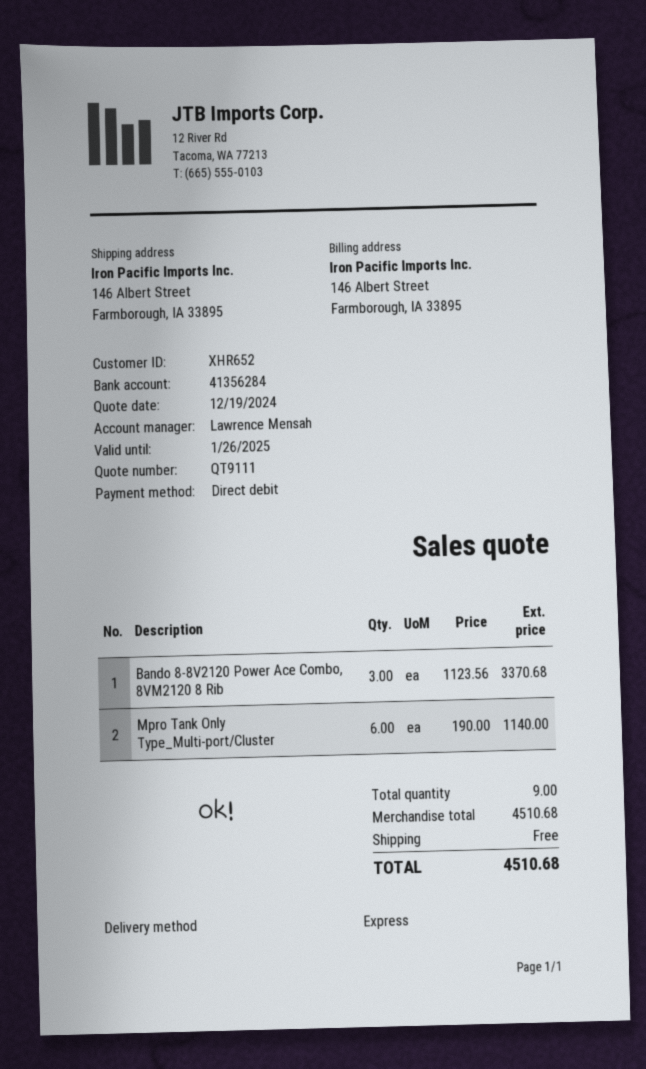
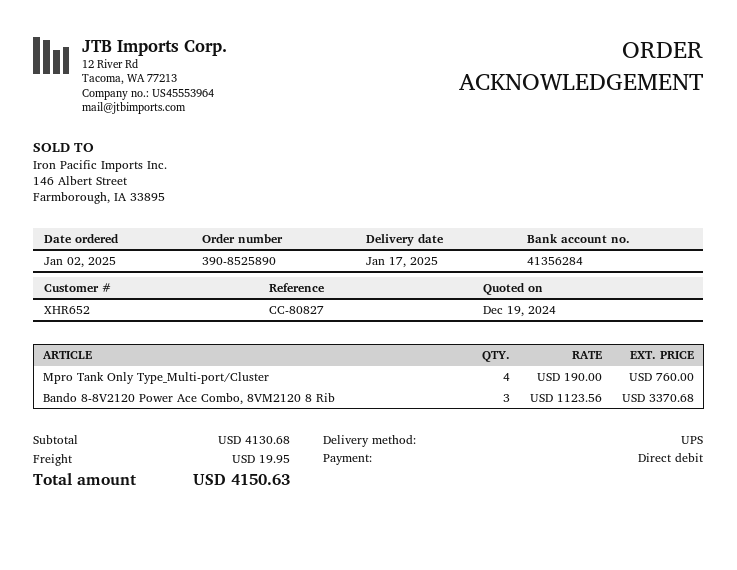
shipping method: express -> UPS
Mpro Tank Only Type_Multi-port/Cluster: 6 x 190.00 = 1140.00 -> 4 x 190.00 = 760.00
subtotal: 4510.68 -> 4130.68
shipping: 0.00 -> 19.95
total: 4510.68 -> 4150.63

